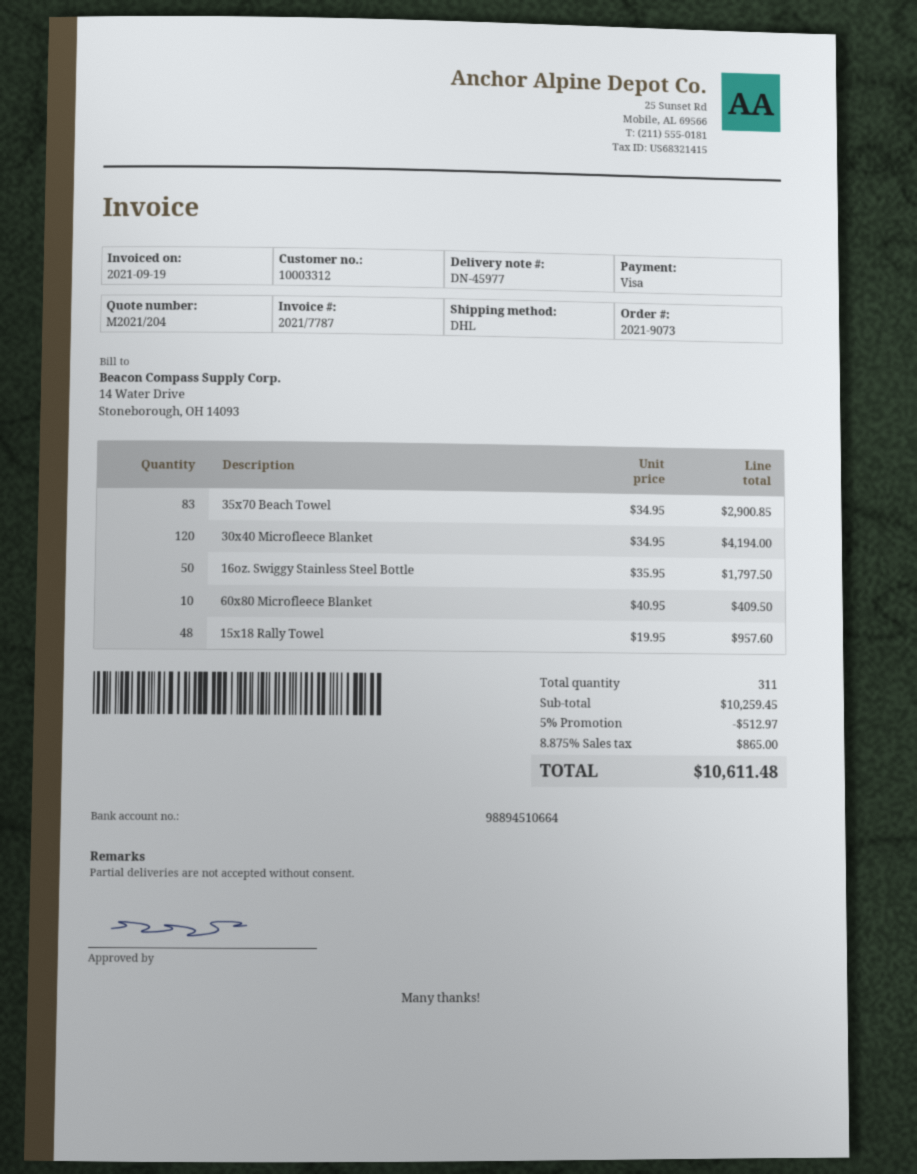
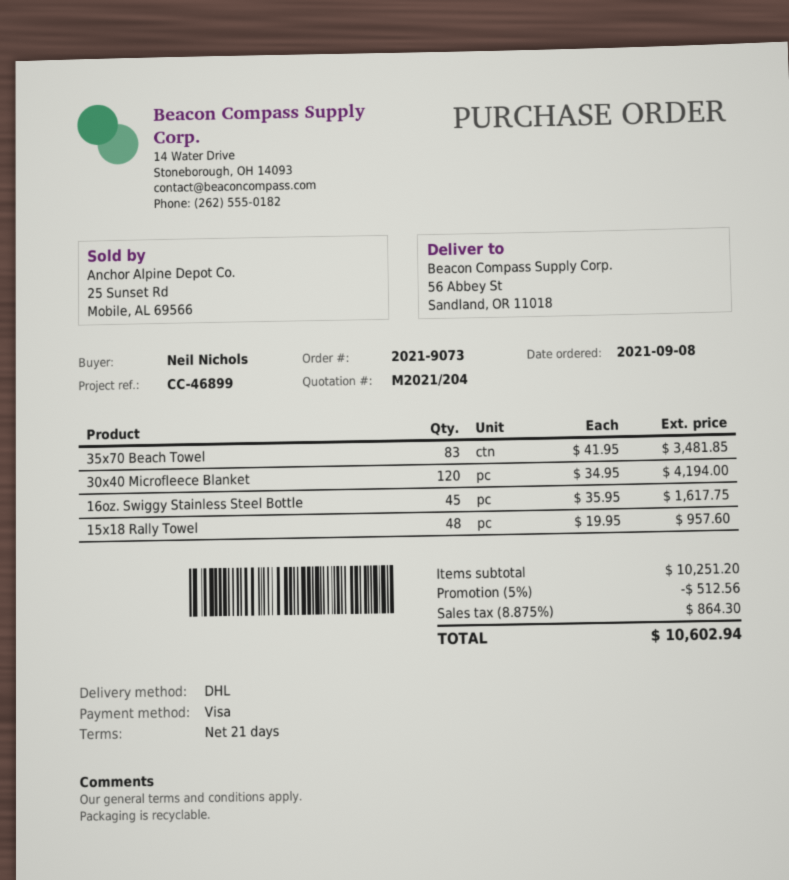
35x70 Beach Towel: 83 x 34.95 = 2900.85 -> 83 x 41.95 = 3481.85
16oz. Swiggy Stainless Steel Bottle: 50 x 35.95 = 1797.50 -> 45 x 35.95 = 1617.75
60x80 Microfleece Blanket: 10 x 40.95 = 409.50 -> none
subtotal: 10259.45 -> 10251.20
discount: 5% = 512.97 -> 5% = 512.56
tax: 8.875% = 865.00 -> 8.875% = 864.30
total: 10611.48 -> 10602.94

